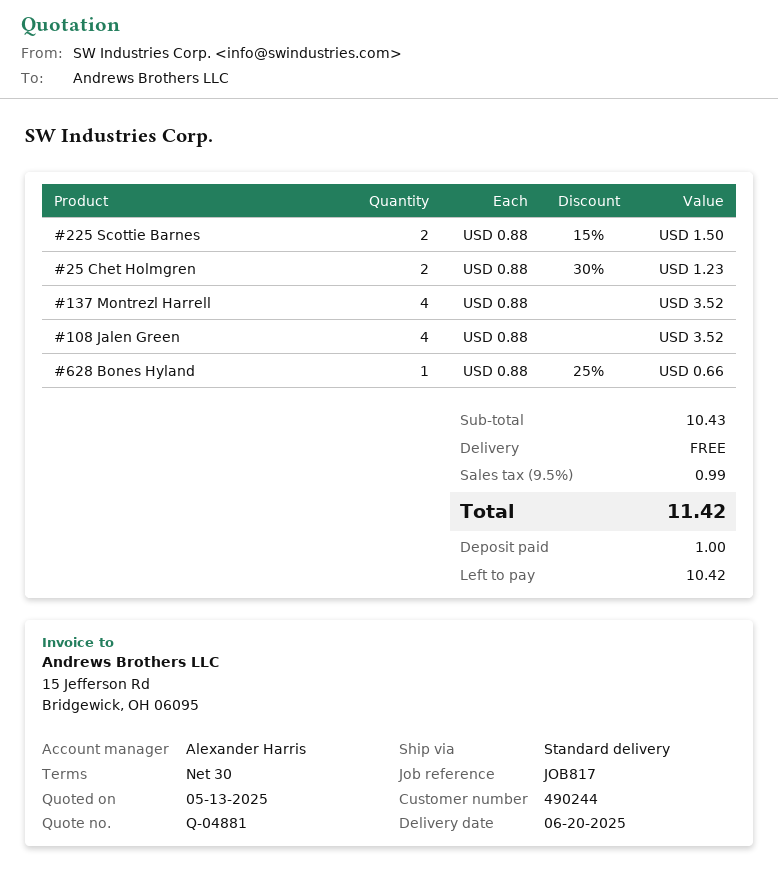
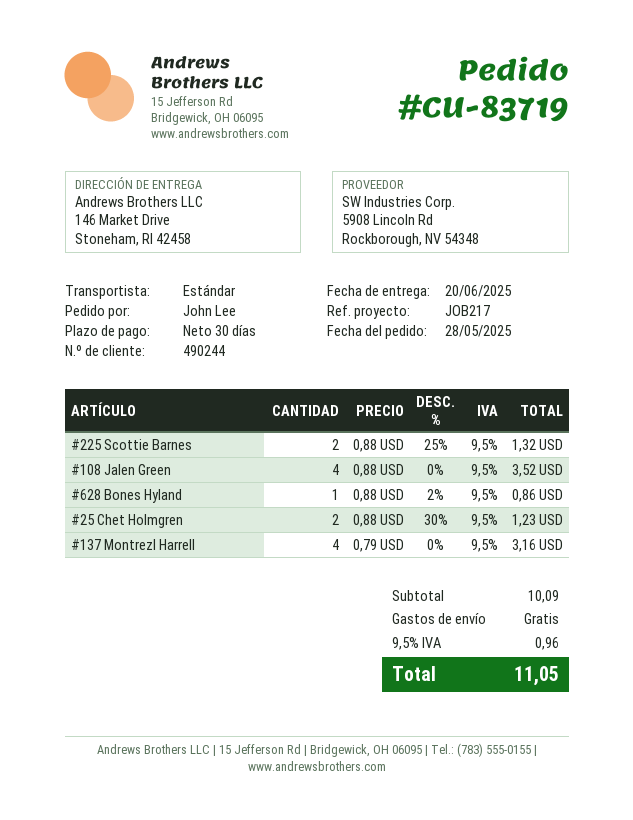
reference: JOB817 -> JOB217
#225 Scottie Barnes: 2 x 0.88 - 15% = 1.50 -> 2 x 0.88 - 25% = 1.32
#137 Montrezl Harrell: 4 x 0.88 = 3.52 -> 4 x 0.79 = 3.16
#628 Bones Hyland: 1 x 0.88 - 25% = 0.66 -> 1 x 0.88 - 2% = 0.86
subtotal: 10.43 -> 10.09
tax: 9.5% = 0.99 -> 9.5% = 0.96
total: 11.42 -> 11.05

